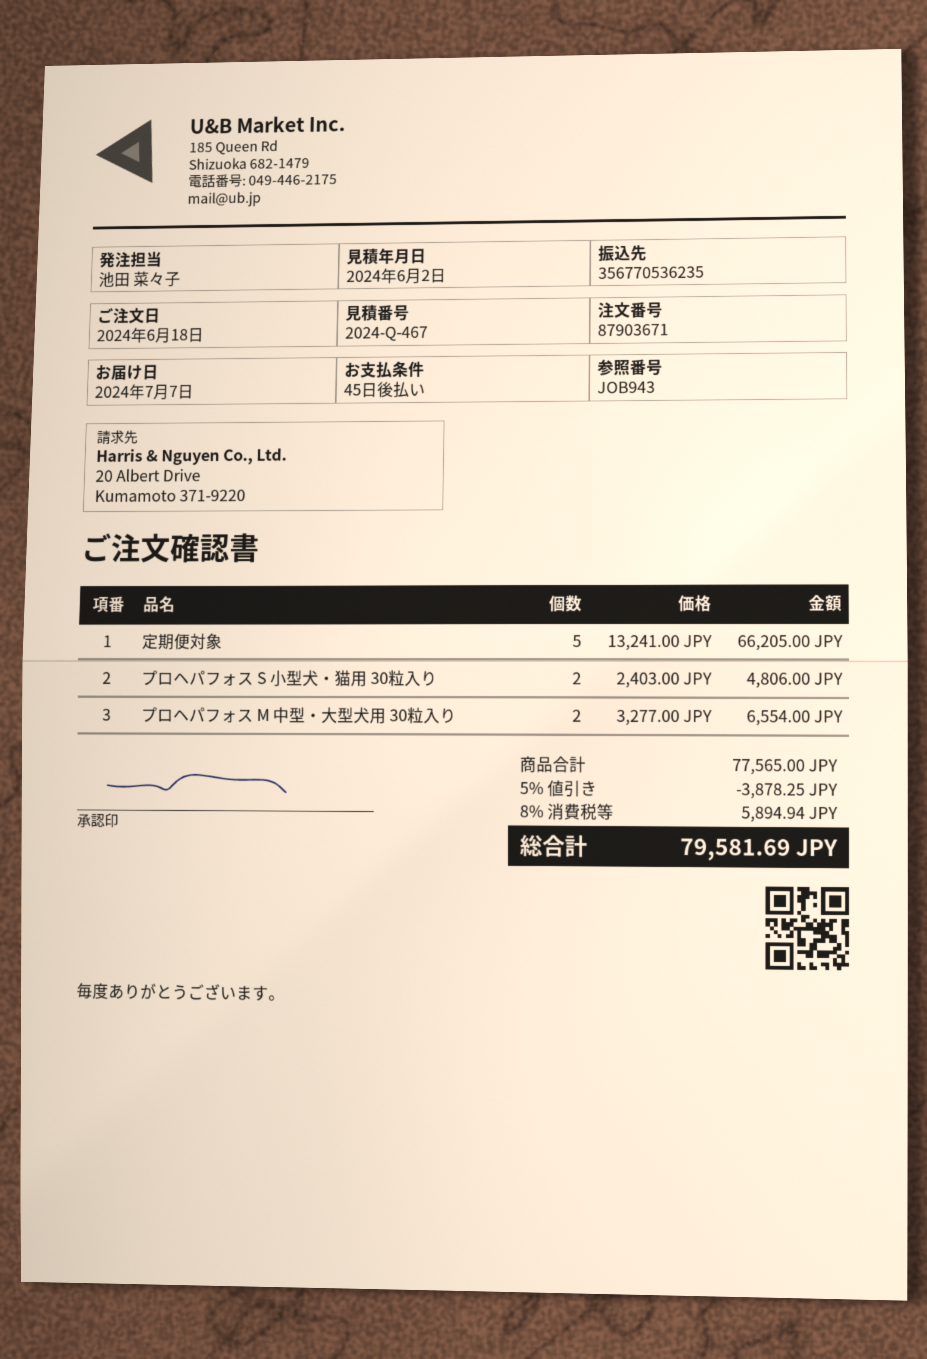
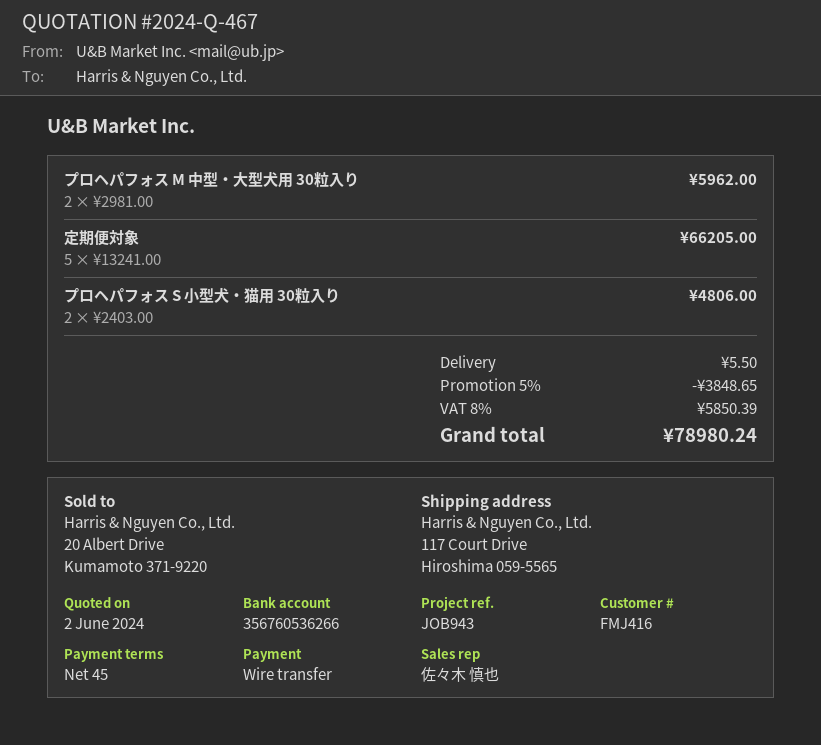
bank account: 356770536235 -> 356760536266
プロヘパフォス M 中型・大型犬用 30粒入り: 2 x 3277.00 = 6554.00 -> 2 x 2981.00 = 5962.00
discount: 5% = 3878.25 -> 5% = 3848.65
shipping: none -> 5.50
tax: 8% = 5894.94 -> 8% = 5850.39
total: 79581.69 -> 78980.24

